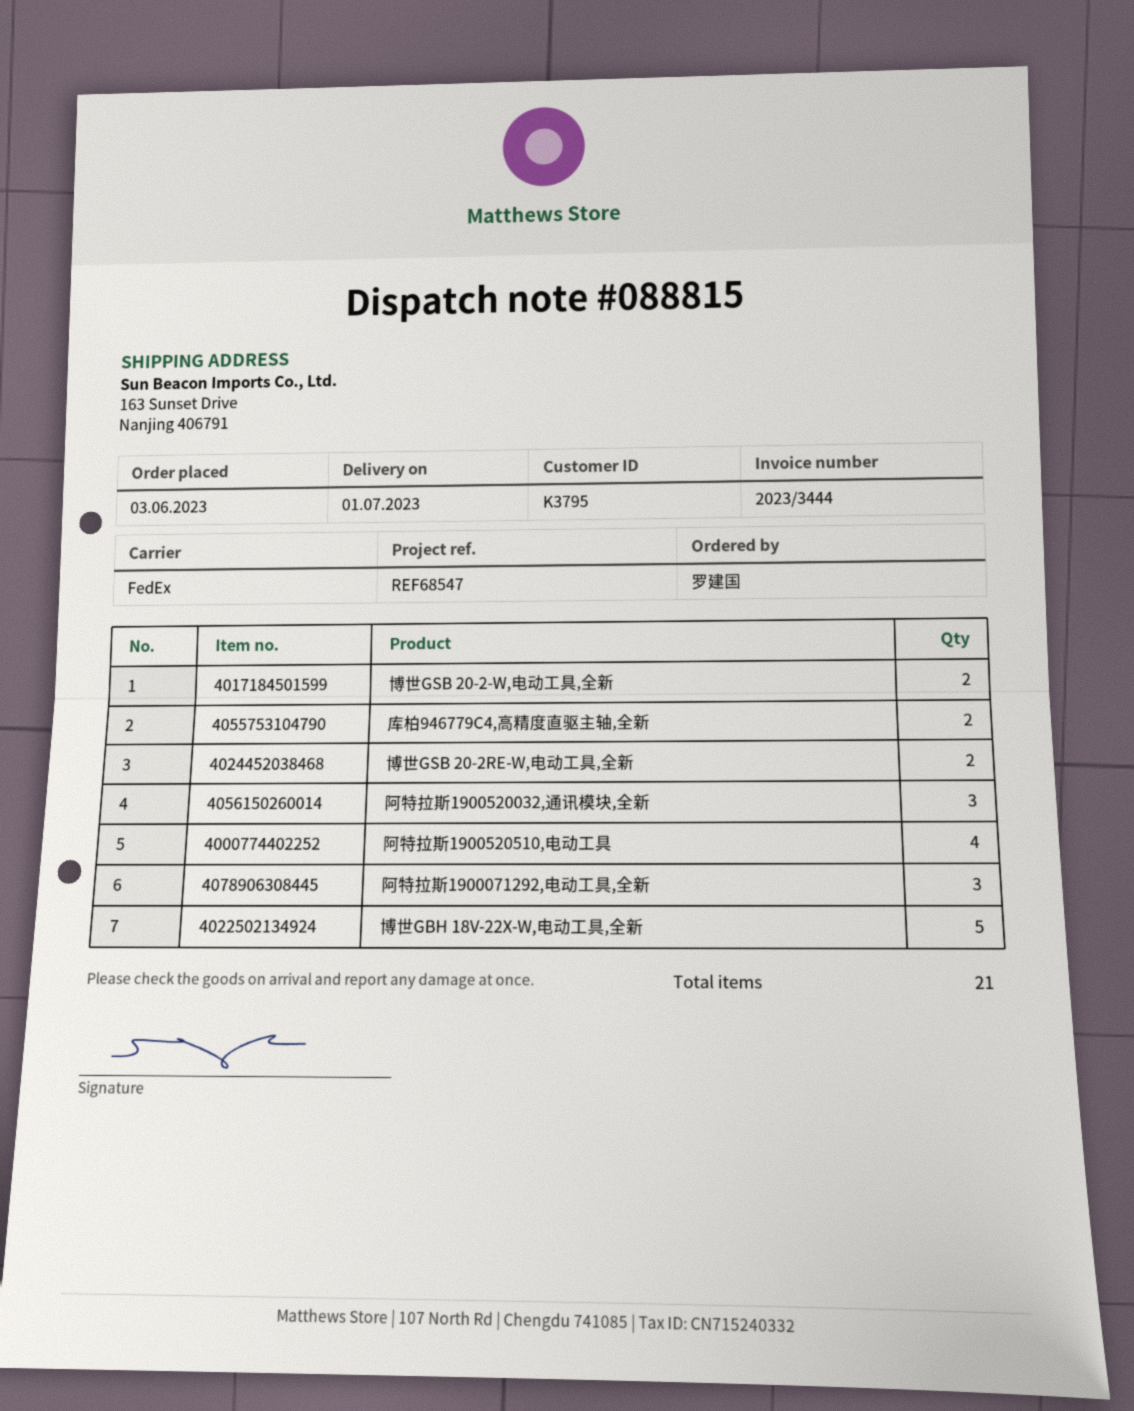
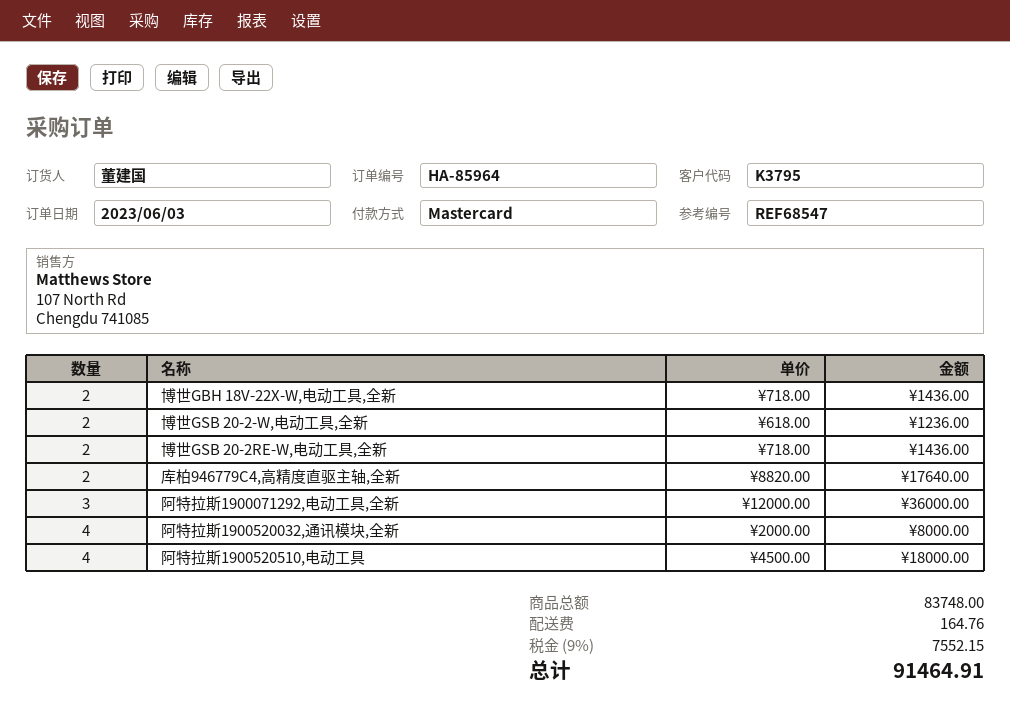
ordered by: 罗建国 -> 董建国
阿特拉斯1900520032,通讯模块,全新: 3 -> 4
博世GBH 18V-22X-W,电动工具,全新: 5 -> 2

